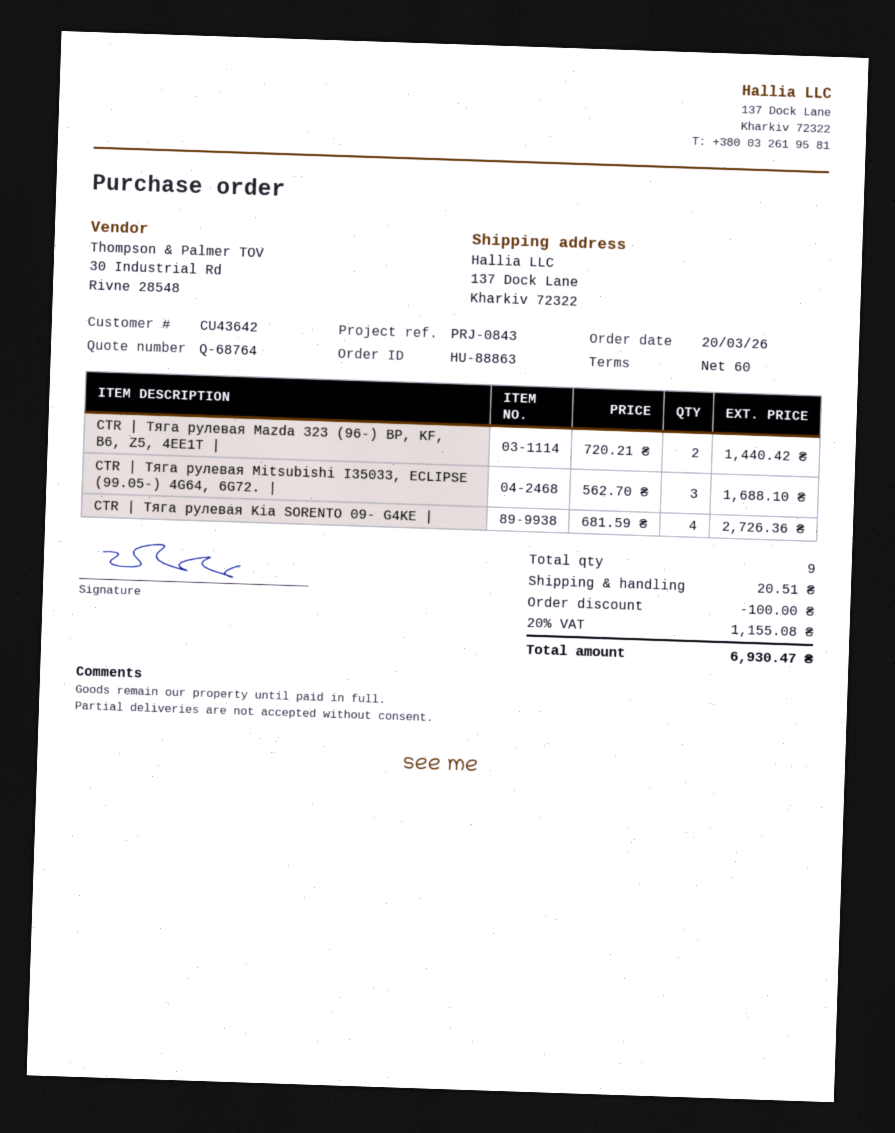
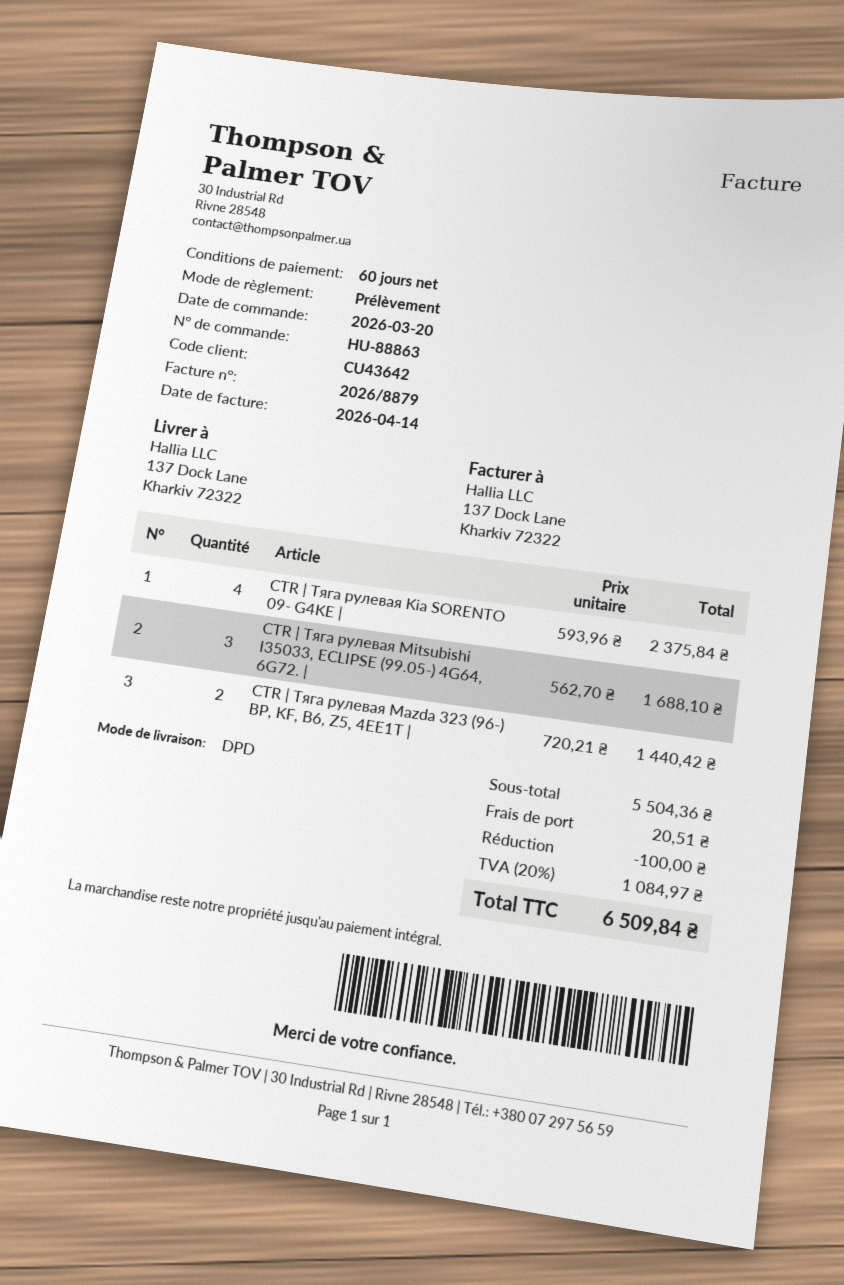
CTR | Тяга рулевая Kia SORENTO 09- G4KE |: 4 x 681.59 = 2726.36 -> 4 x 593.96 = 2375.84
tax: 20% = 1155.08 -> 20% = 1084.97
total: 6930.47 -> 6509.84

